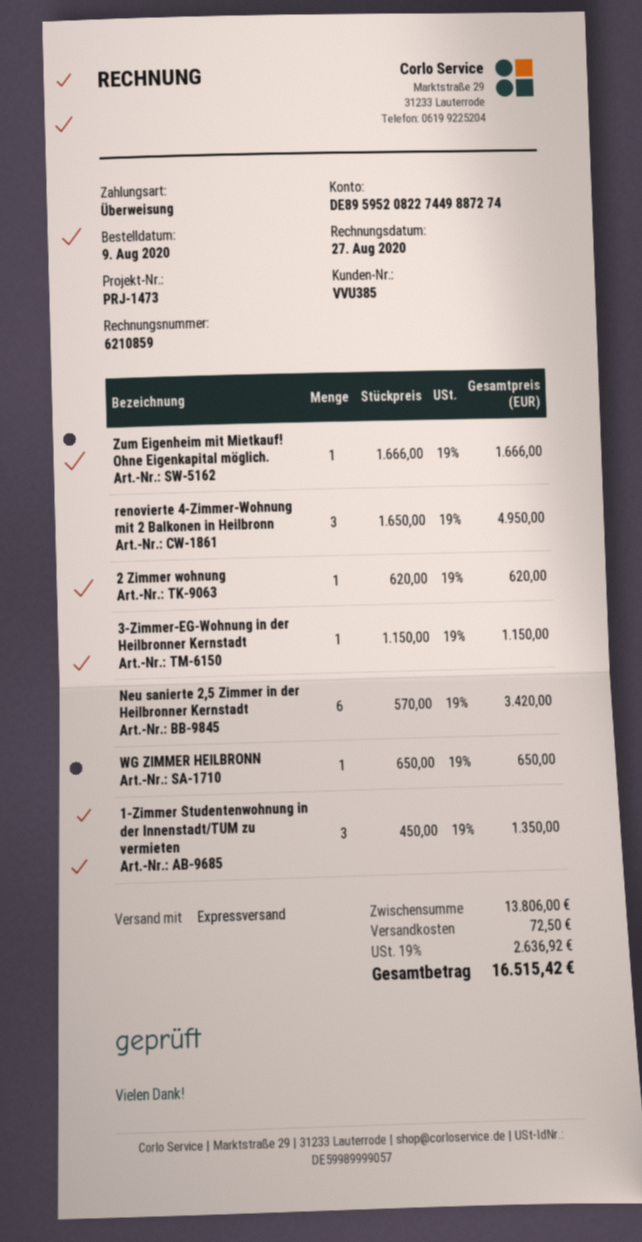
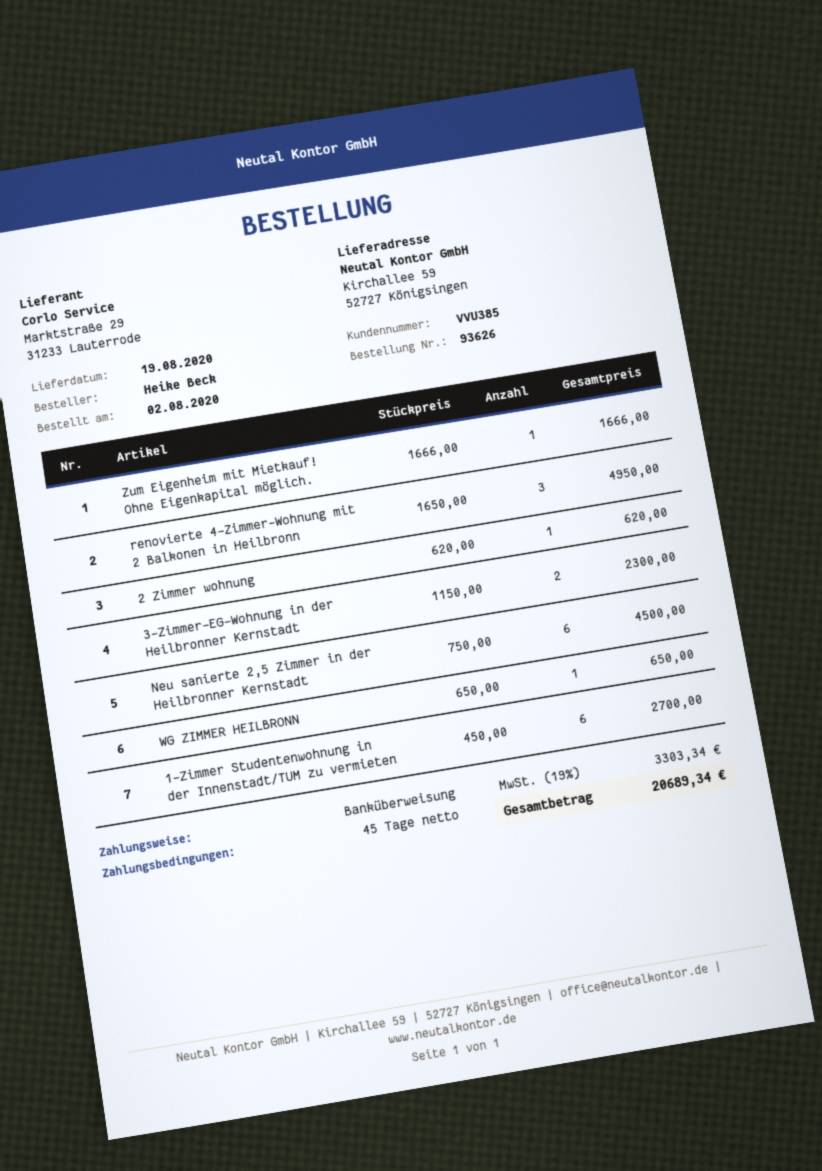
order date: 2020-08-09 -> 2020-08-02
3-Zimmer-EG-Wohnung in der Heilbronner Kernstadt: 1 x 1150.00 = 1150.00 -> 2 x 1150.00 = 2300.00
Neu sanierte 2,5 Zimmer in der Heilbronner Kernstadt: 6 x 570.00 = 3420.00 -> 6 x 750.00 = 4500.00
1-Zimmer Studentenwohnung in der Innenstadt/TUM zu vermieten: 3 x 450.00 = 1350.00 -> 6 x 450.00 = 2700.00
shipping: 72.50 -> none
tax: 19% = 2636.92 -> 19% = 3303.34
total: 16515.42 -> 20689.34

